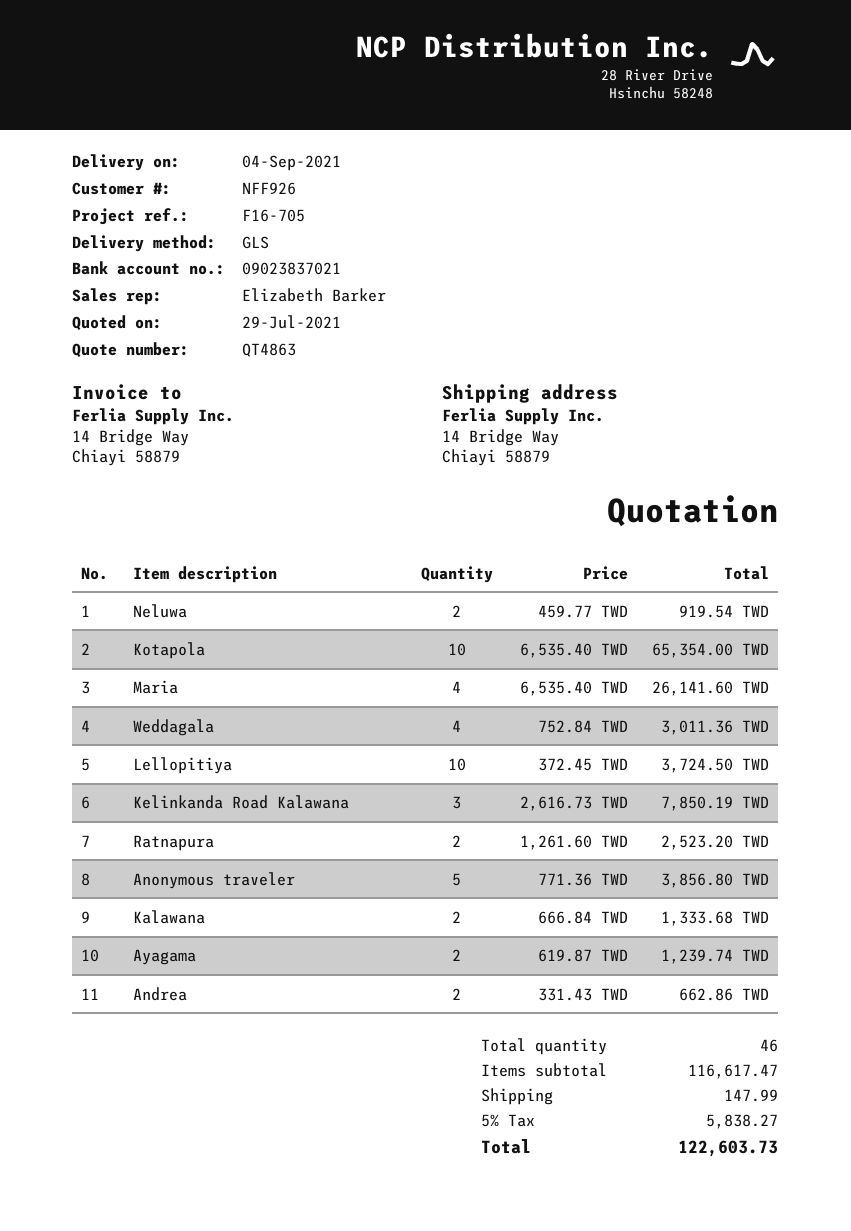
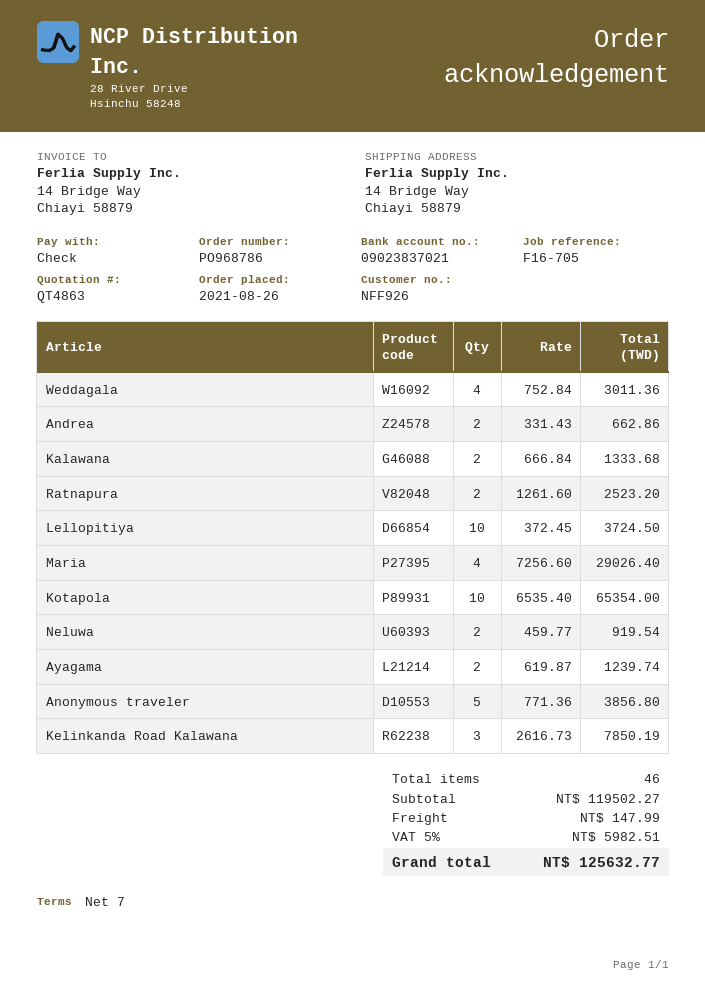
Maria: 4 x 6535.40 = 26141.60 -> 4 x 7256.60 = 29026.40
subtotal: 116617.47 -> 119502.27
tax: 5% = 5838.27 -> 5% = 5982.51
total: 122603.73 -> 125632.77

